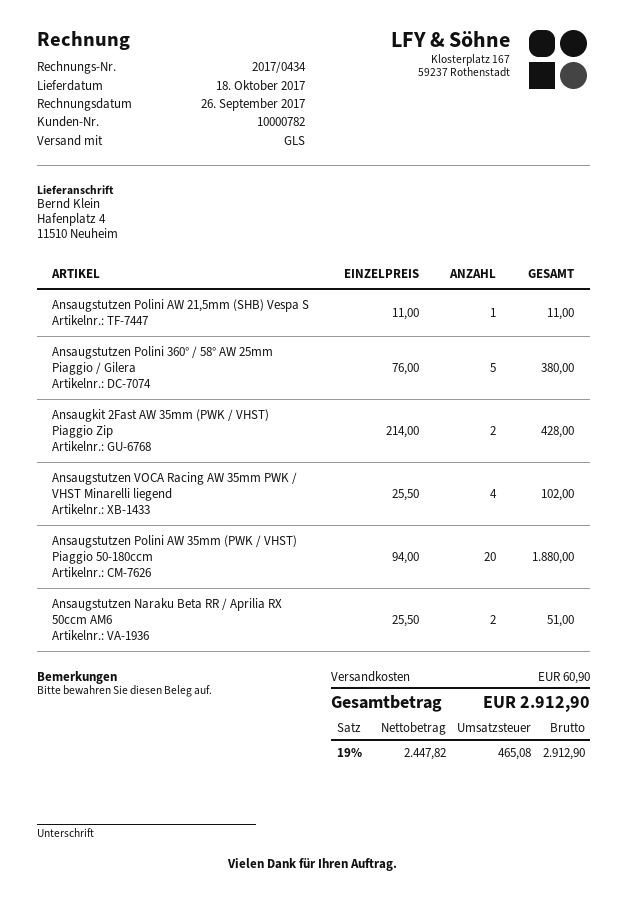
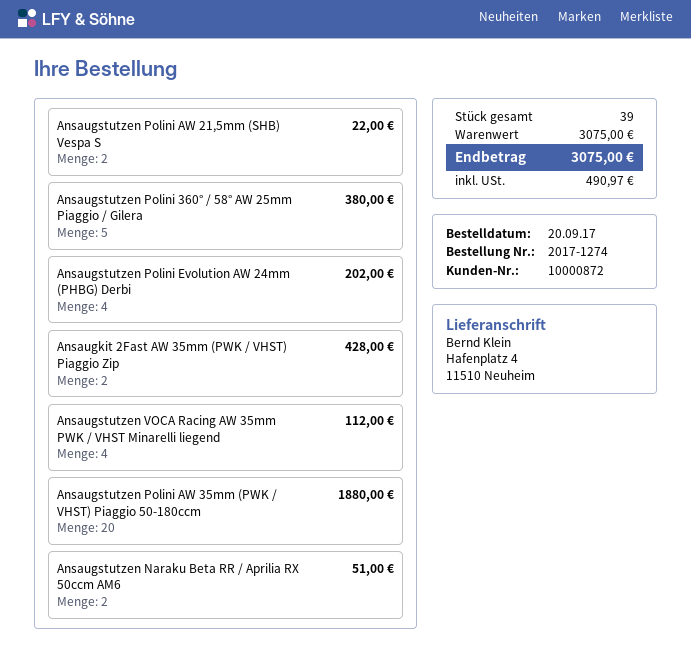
customer number: 10000782 -> 10000872
Ansaugstutzen Polini AW 21,5mm (SHB) Vespa S: 1 for 11.00 -> 2 for 22.00
Ansaugstutzen VOCA Racing AW 35mm PWK / VHST Minarelli liegend: 4 for 102.00 -> 4 for 112.00
Ansaugstutzen Polini Evolution AW 24mm (PHBG) Derbi: none -> 4 for 202.00
shipping: 60.90 -> none
tax: 465.08 -> 490.97
total: 2912.90 -> 3075.00

